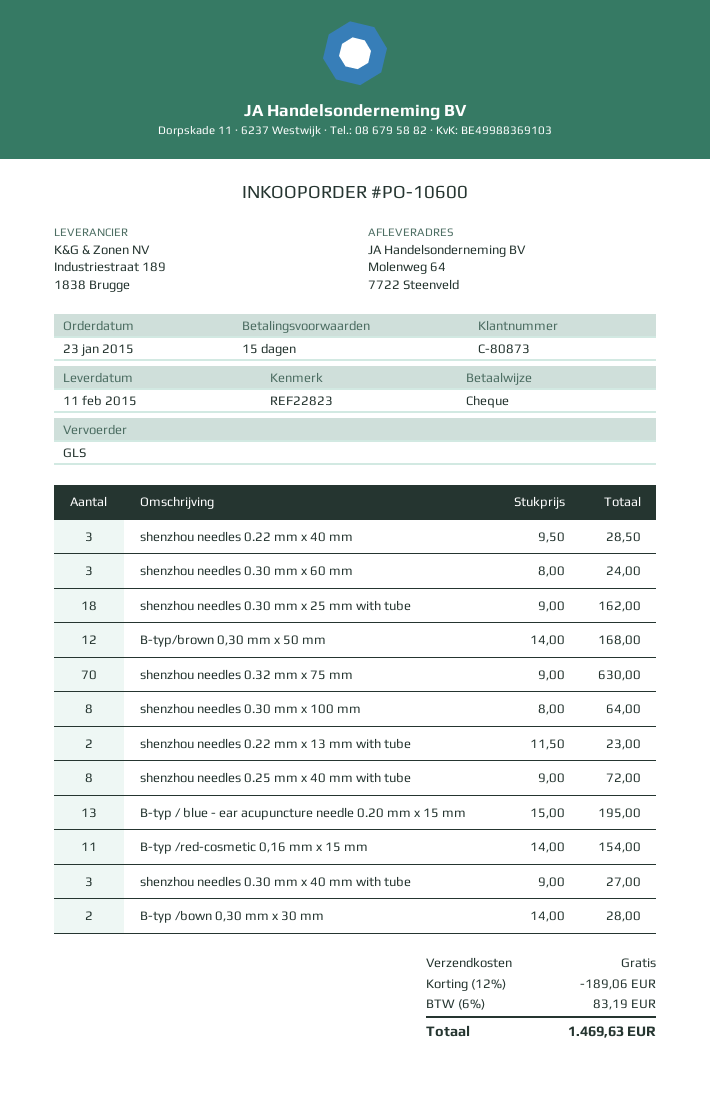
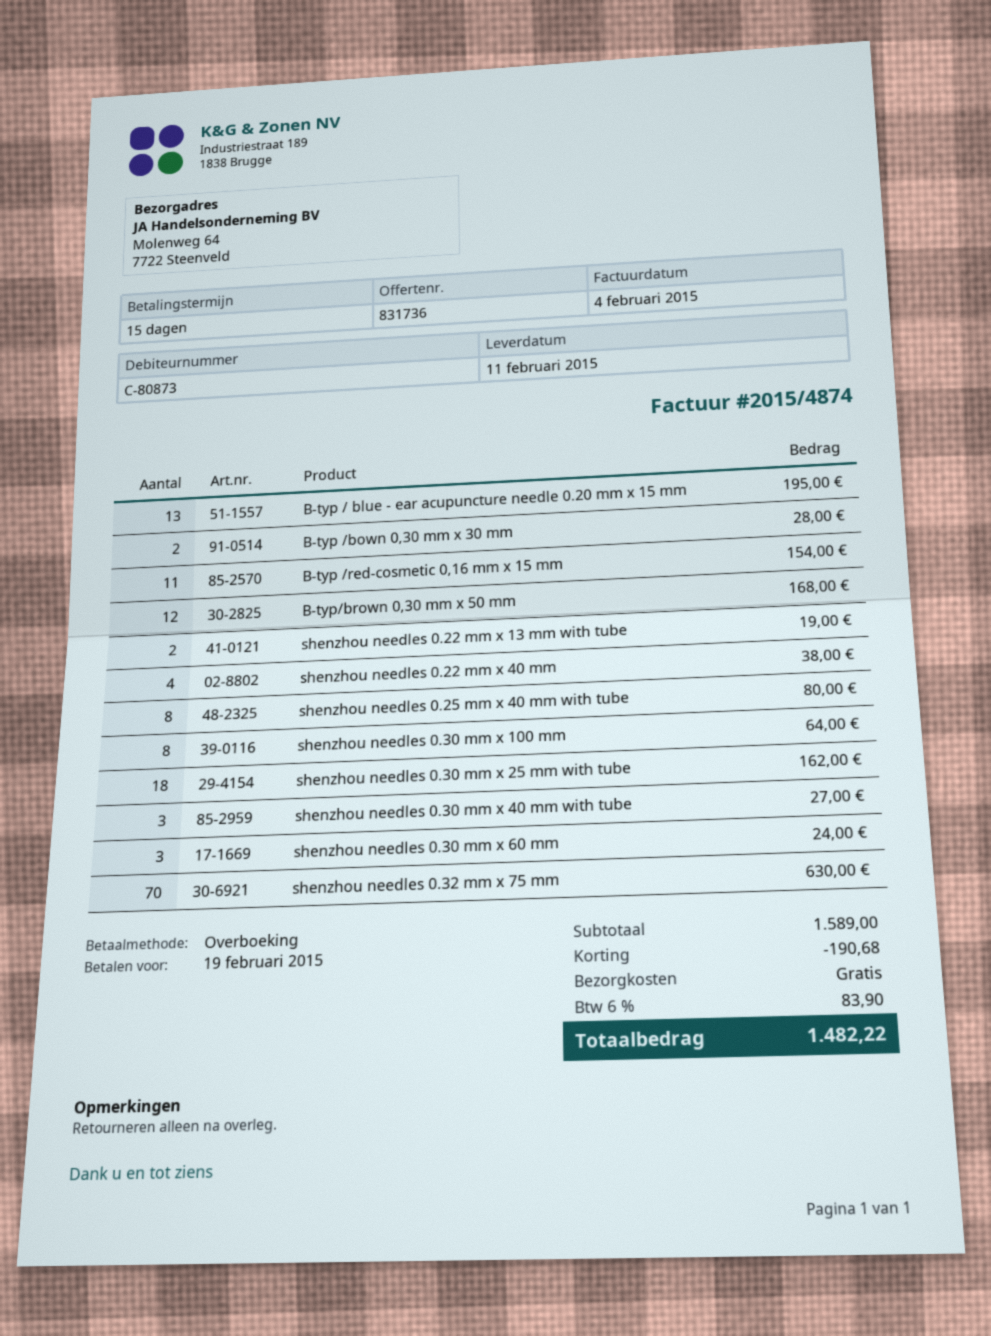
payment method: cheque -> bank transfer
shenzhou needles 0.22 mm x 40 mm: 3 for 28.50 -> 4 for 38.00
shenzhou needles 0.22 mm x 13 mm with tube: 2 for 23.00 -> 2 for 19.00
shenzhou needles 0.25 mm x 40 mm with tube: 8 for 72.00 -> 8 for 80.00
discount: 189.06 -> 190.68
tax: 6% = 83.19 -> 6% = 83.90
total: 1469.63 -> 1482.22

